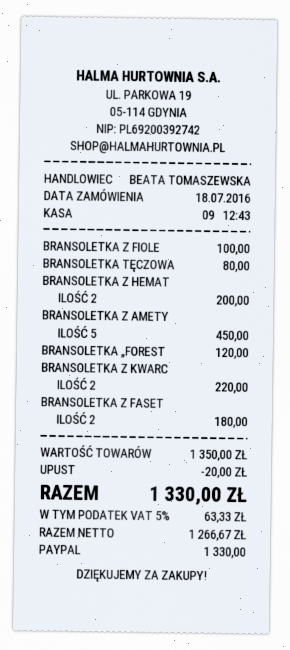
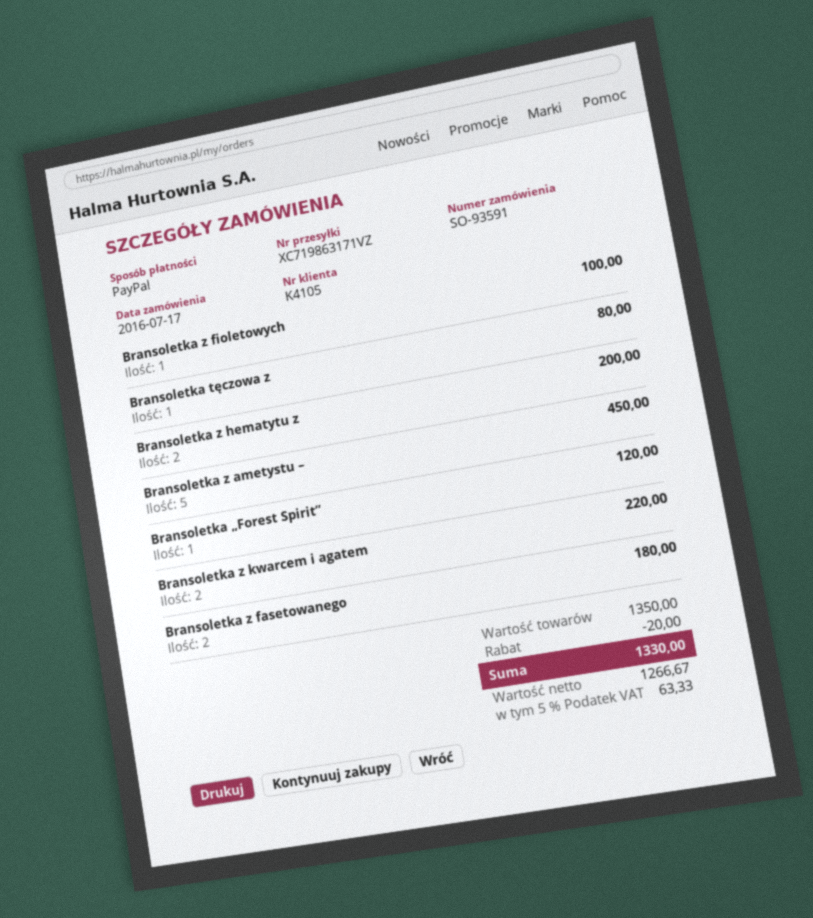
order date: 2016-07-18 -> 2016-07-17

